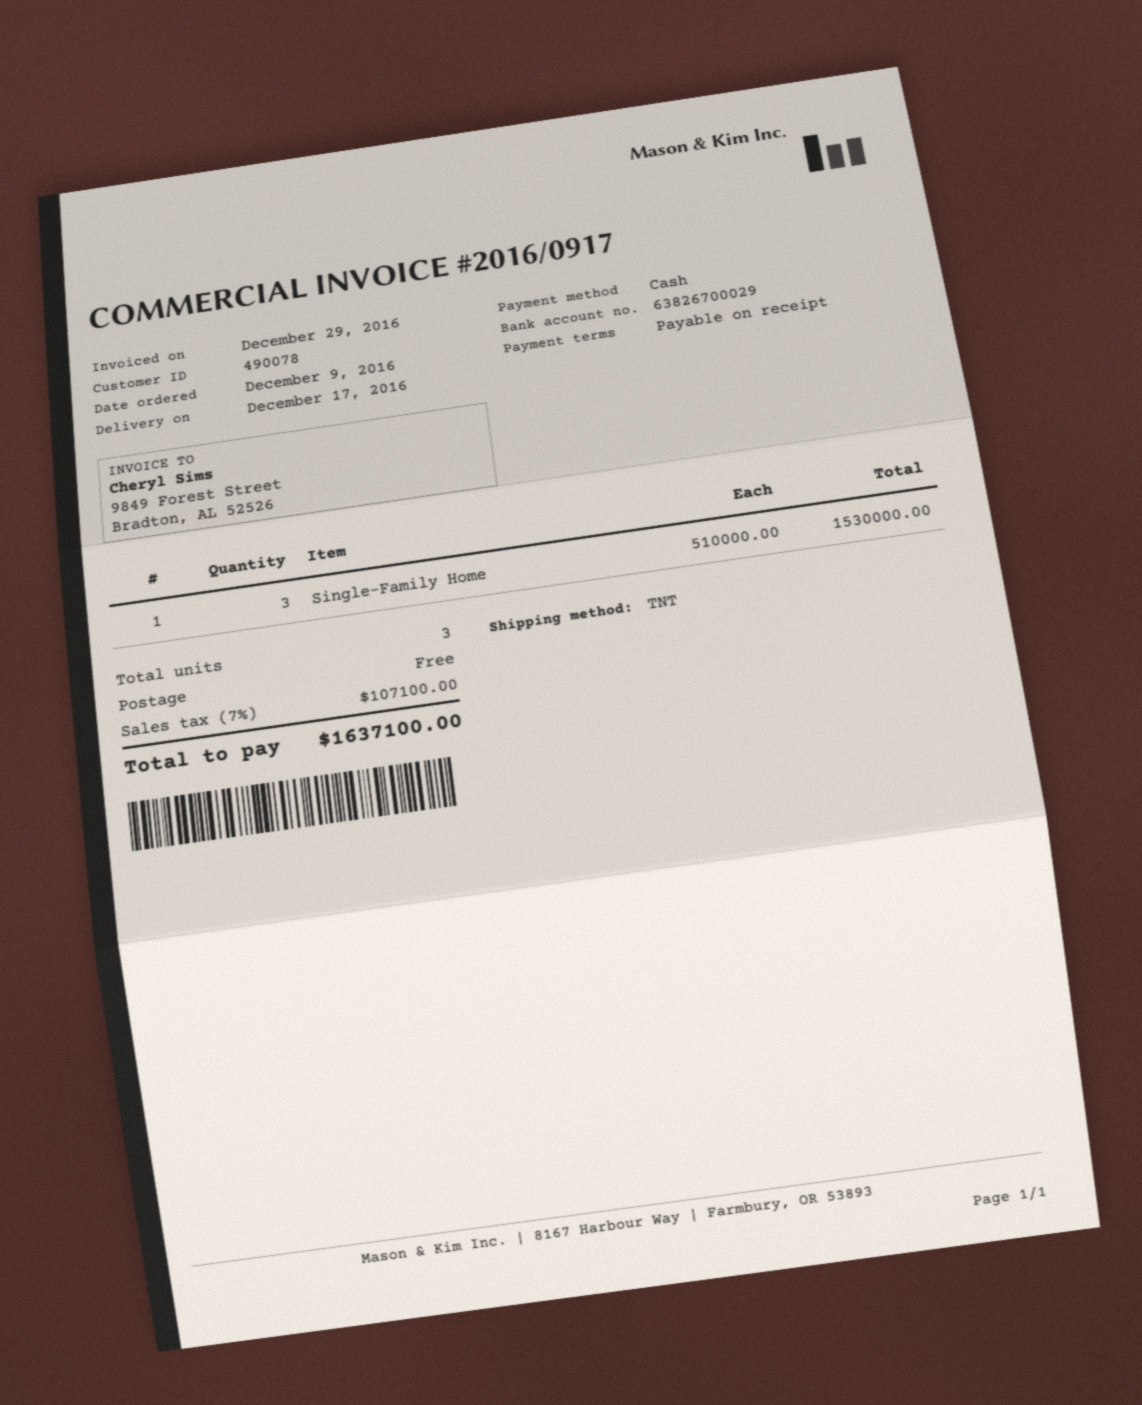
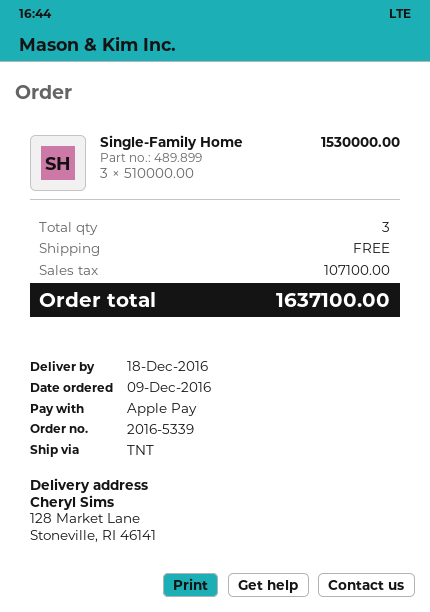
delivery date: 2016-12-17 -> 2016-12-18
payment method: cash -> Apple Pay

